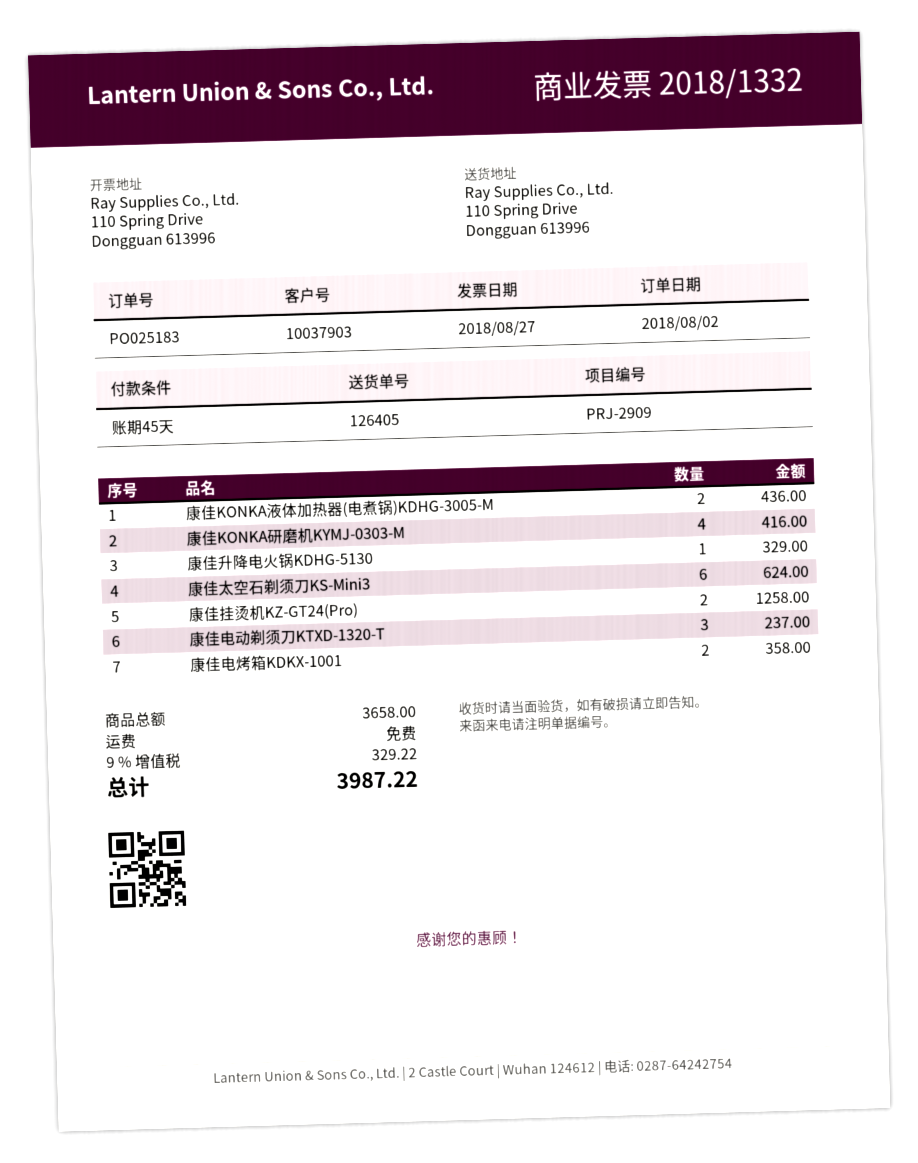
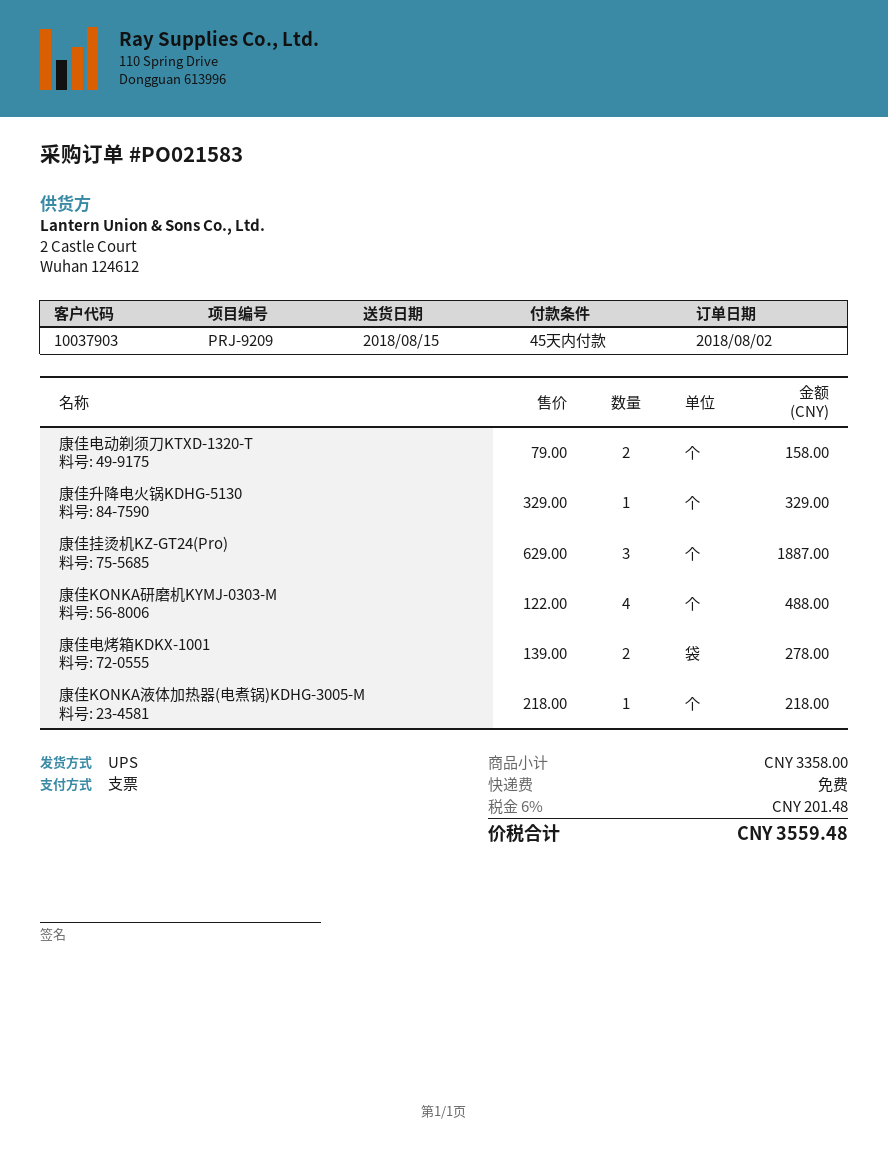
order number: PO025183 -> PO021583
reference: PRJ-2909 -> PRJ-9209
康佳KONKA液体加热器(电煮锅)KDHG-3005-M: 2 for 436.00 -> 1 for 218.00
康佳KONKA研磨机KYMJ-0303-M: 4 for 416.00 -> 4 for 488.00
康佳太空石剃须刀KS-Mini3: 6 for 624.00 -> none
康佳挂烫机KZ-GT24(Pro): 2 for 1258.00 -> 3 for 1887.00
康佳电动剃须刀KTXD-1320-T: 3 for 237.00 -> 2 for 158.00
康佳电烤箱KDKX-1001: 2 for 358.00 -> 2 for 278.00
subtotal: 3658.00 -> 3358.00
tax: 9% = 329.22 -> 6% = 201.48
total: 3987.22 -> 3559.48

